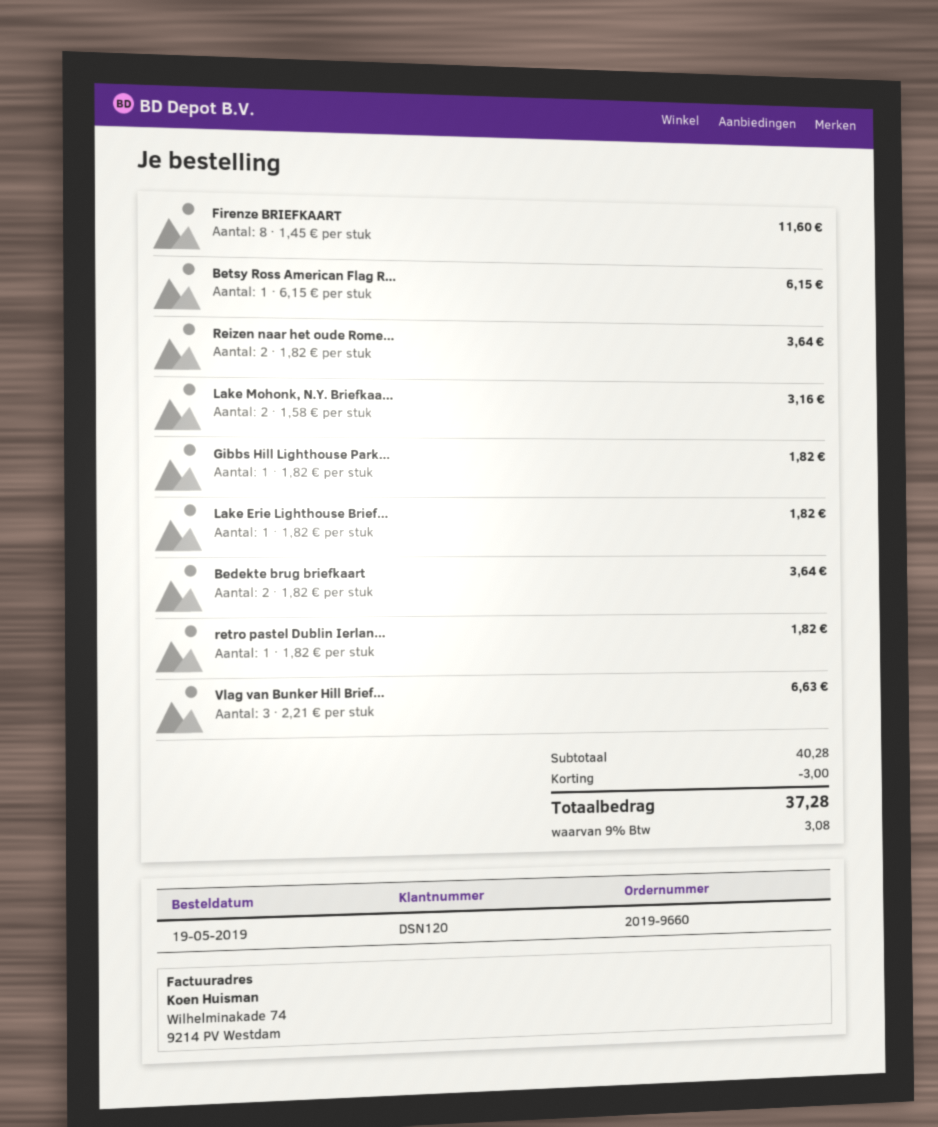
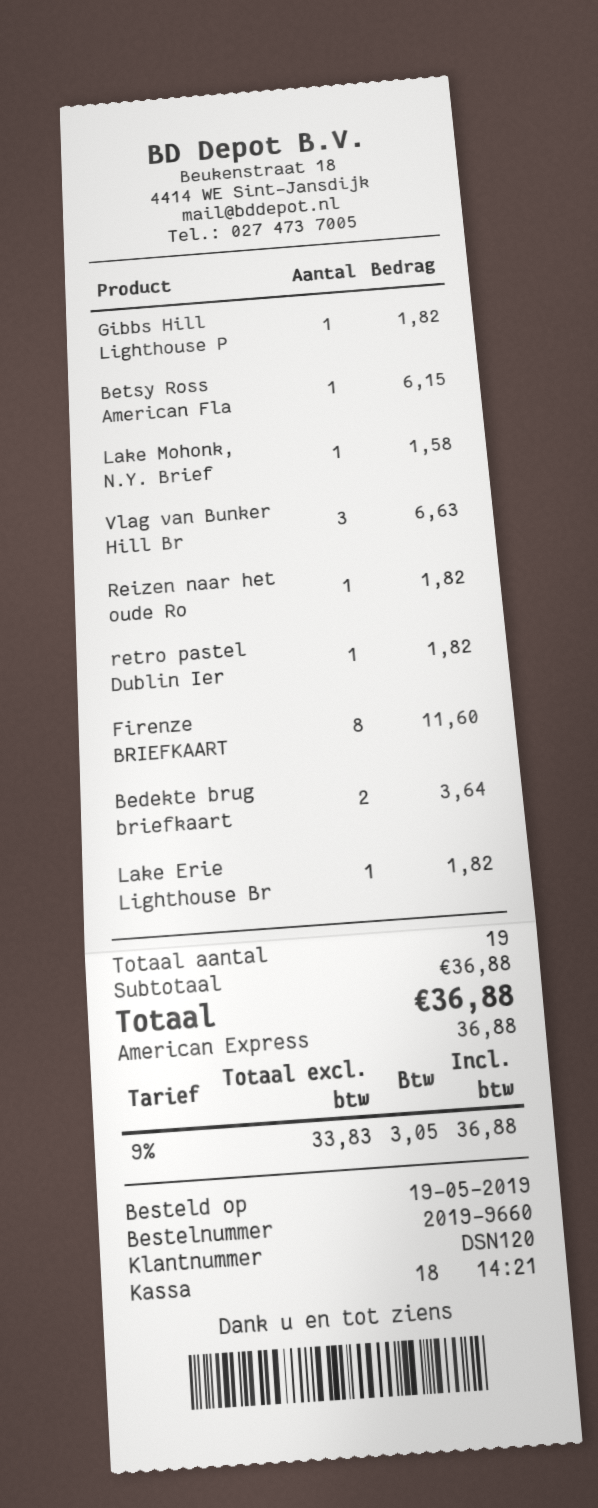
Reizen naar het oude Rome...: 2 for 3.64 -> 1 for 1.82
Lake Mohonk, N.Y. Briefkaa...: 2 for 3.16 -> 1 for 1.58
subtotal: 40.28 -> 36.88
discount: 3.00 -> none
tax: 9% = 3.08 -> 9% = 3.05
total: 37.28 -> 36.88

